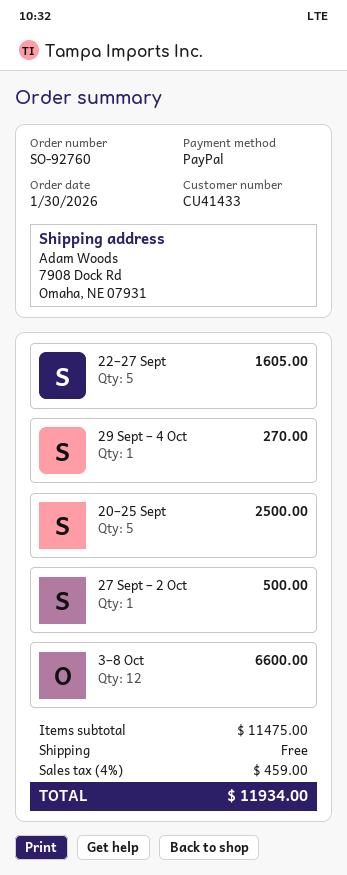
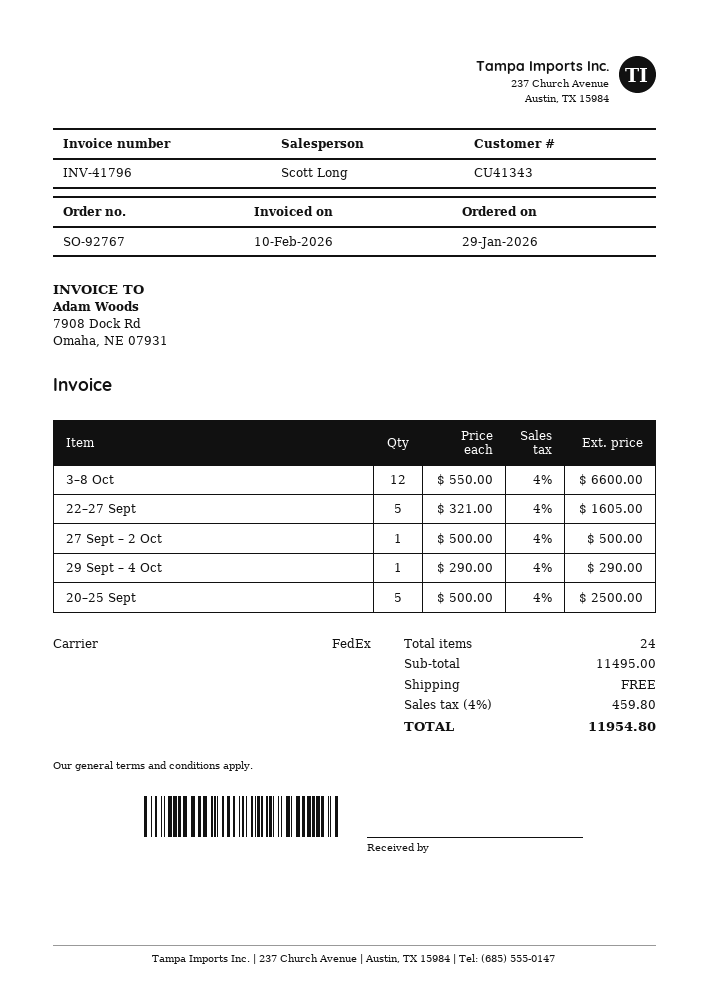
order number: SO-92760 -> SO-92767
order date: 2026-01-30 -> 2026-01-29
customer number: CU41433 -> CU41343
29 Sept – 4 Oct: 1 for 270.00 -> 1 for 290.00
subtotal: 11475.00 -> 11495.00
tax: 4% = 459.00 -> 4% = 459.80
total: 11934.00 -> 11954.80

